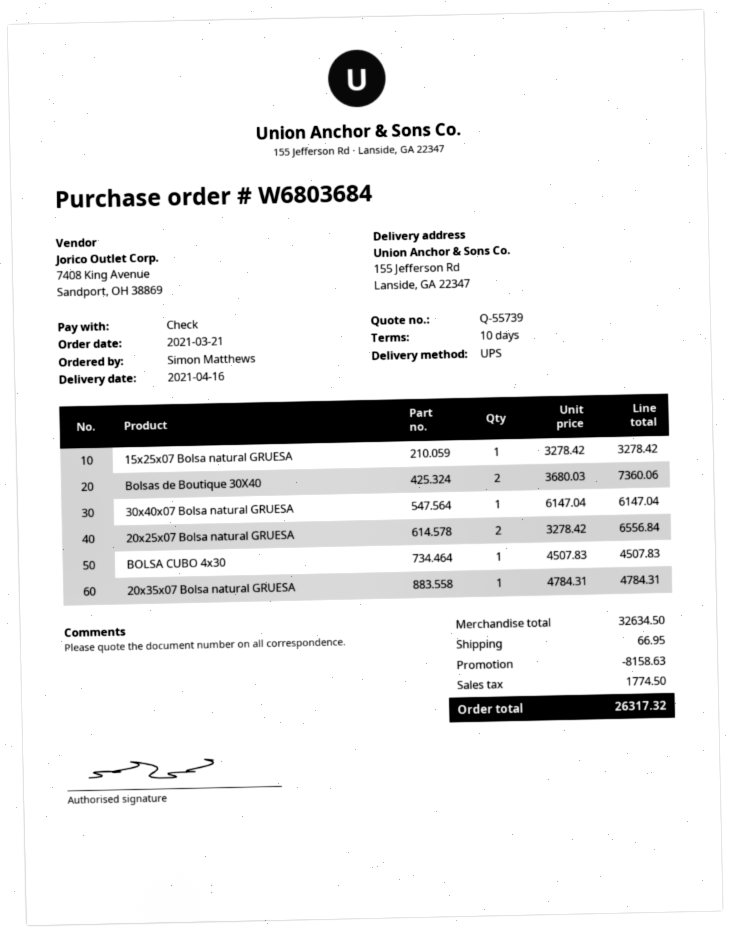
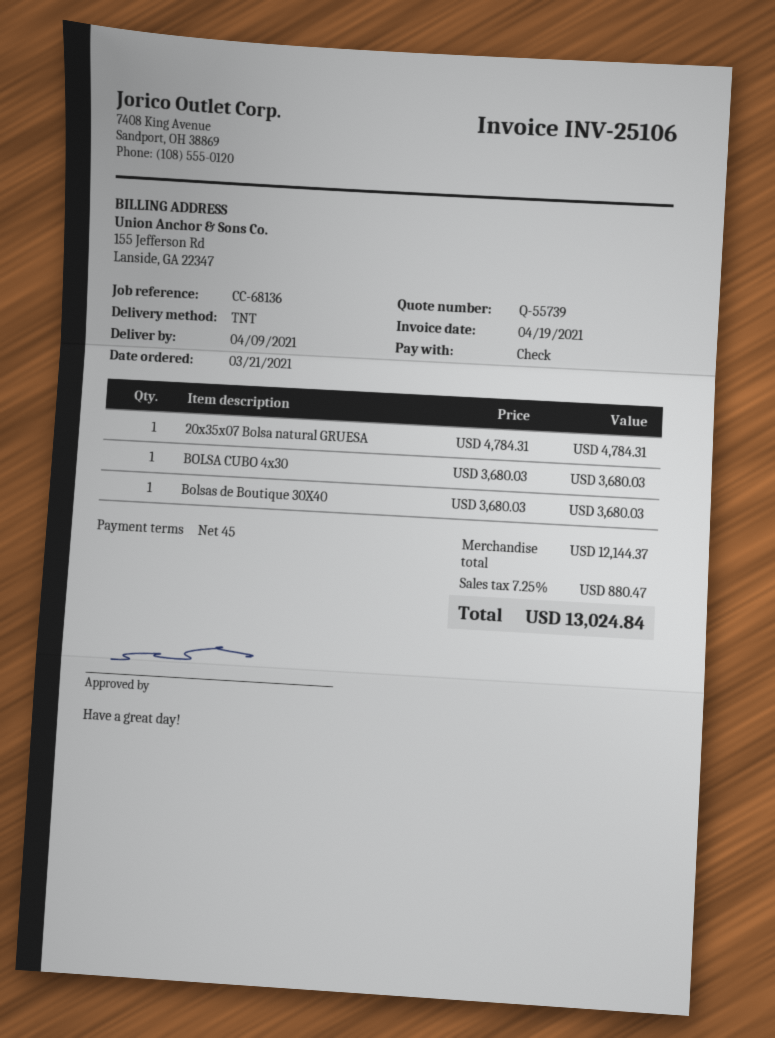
delivery date: 2021-04-16 -> 2021-04-09
payment terms: 10 days -> 45 days
shipping method: UPS -> TNT
15x25x07 Bolsa natural GRUESA: 1 x 3278.42 = 3278.42 -> none
Bolsas de Boutique 30X40: 2 x 3680.03 = 7360.06 -> 1 x 3680.03 = 3680.03
30x40x07 Bolsa natural GRUESA: 1 x 6147.04 = 6147.04 -> none
20x25x07 Bolsa natural GRUESA: 2 x 3278.42 = 6556.84 -> none
BOLSA CUBO 4x30: 1 x 4507.83 = 4507.83 -> 1 x 3680.03 = 3680.03
subtotal: 32634.50 -> 12144.37
discount: 8158.63 -> none
shipping: 66.95 -> none
tax: 1774.50 -> 880.47
total: 26317.32 -> 13024.84

